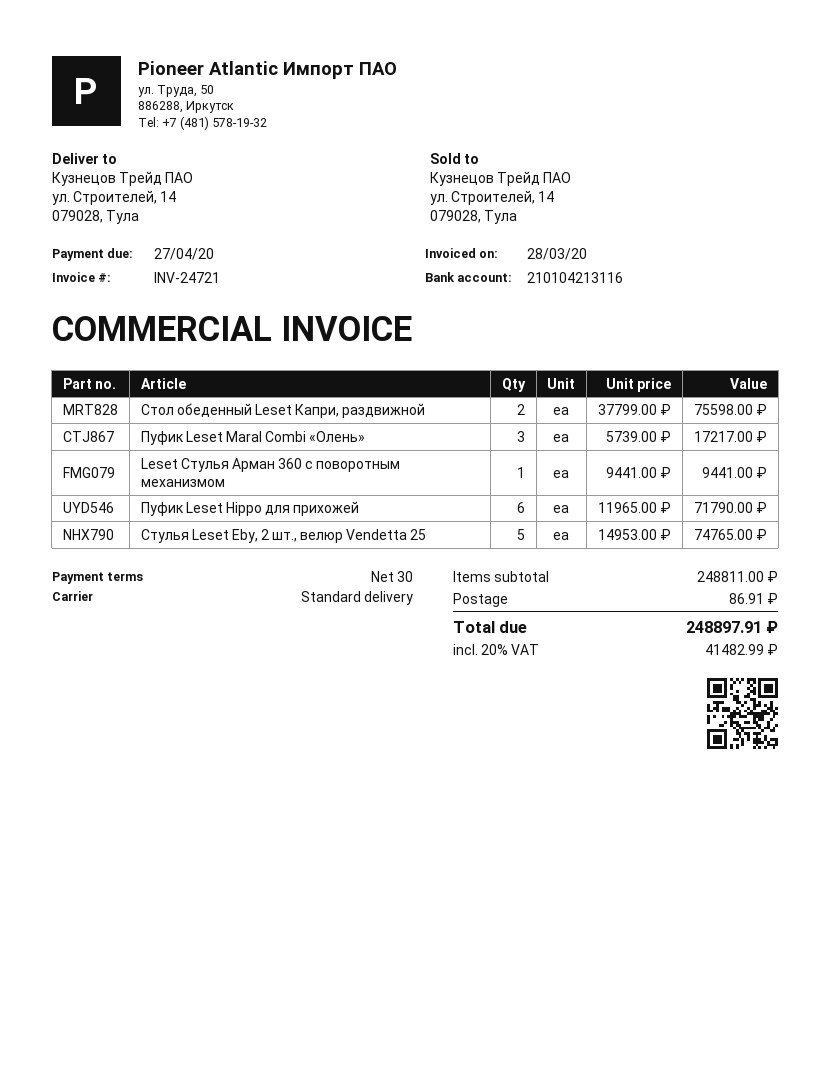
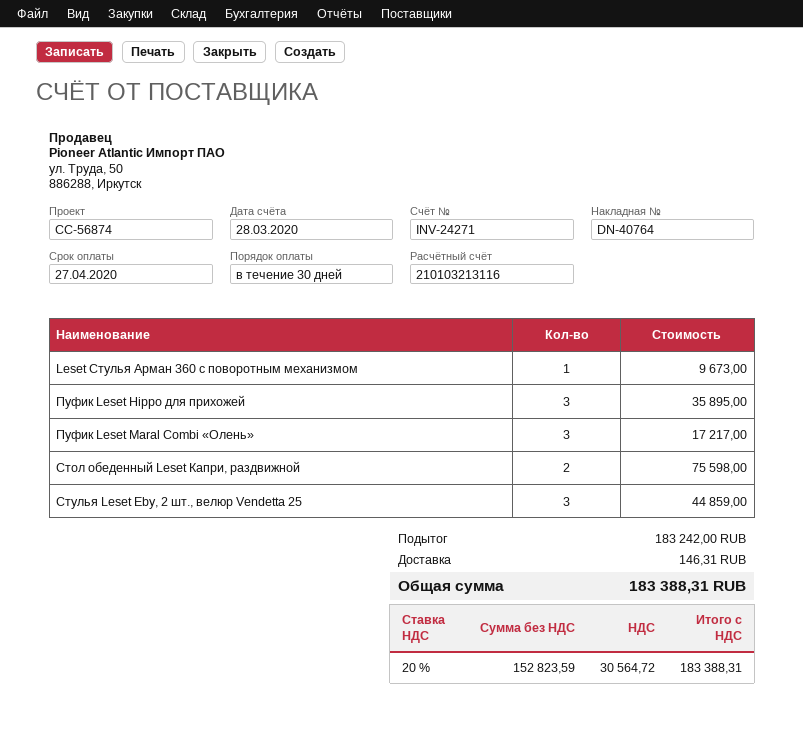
invoice number: INV-24721 -> INV-24271
bank account: 210104213116 -> 210103213116
Leset Стулья Арман 360 с поворотным механизмом: 1 for 9441.00 -> 1 for 9673.00
Пуфик Leset Hippo для прихожей: 6 for 71790.00 -> 3 for 35895.00
Стулья Leset Eby, 2 шт., велюр Vendetta 25: 5 for 74765.00 -> 3 for 44859.00
subtotal: 248811.00 -> 183242.00
shipping: 86.91 -> 146.31
tax: 20% = 41482.99 -> 20% = 30564.72
total: 248897.91 -> 183388.31

